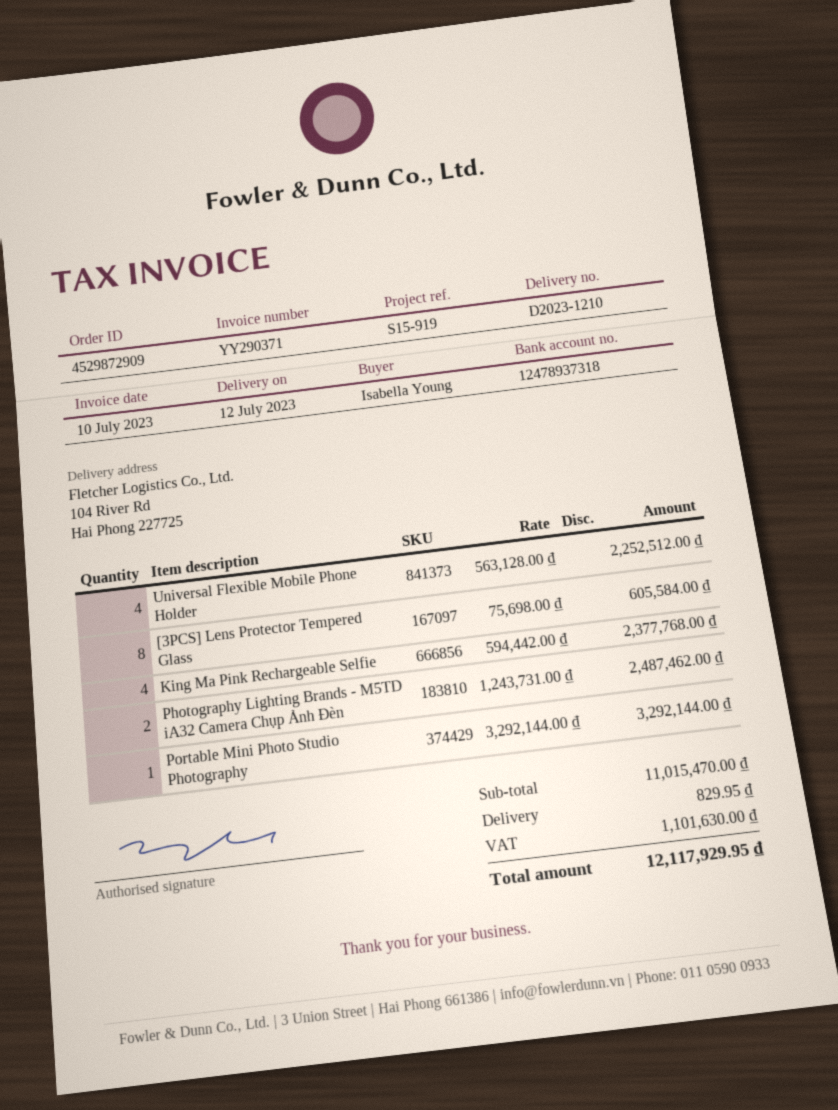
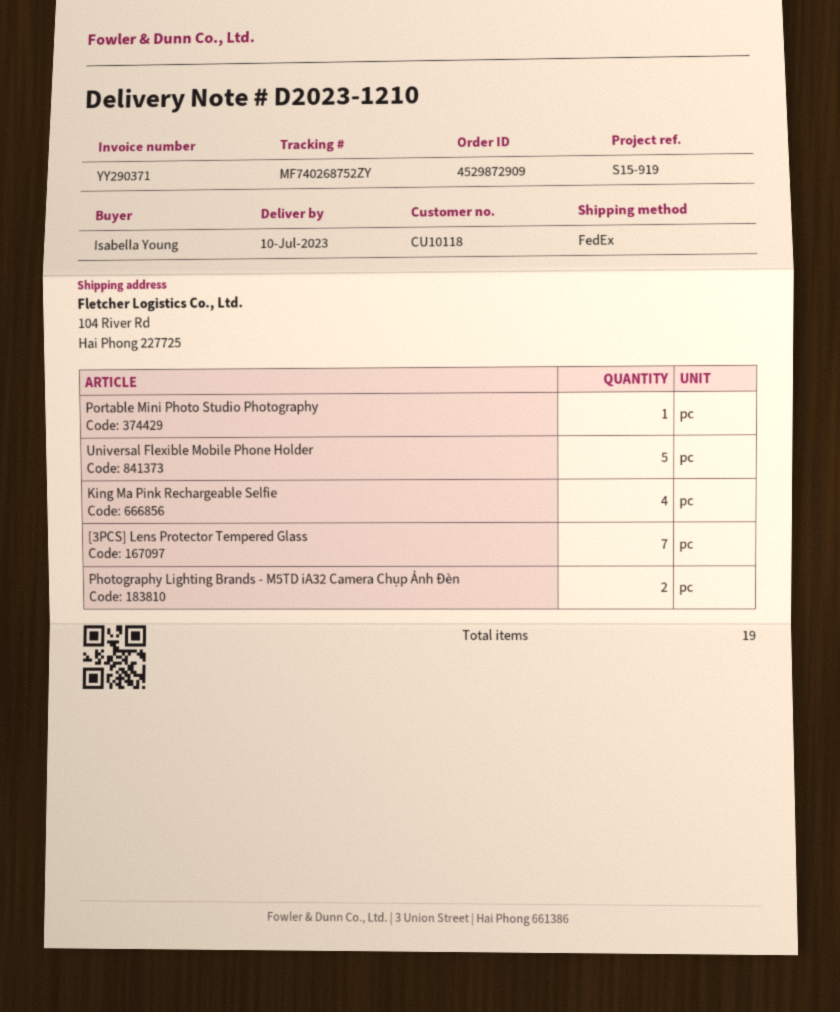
delivery date: 2023-07-12 -> 2023-07-10
Universal Flexible Mobile Phone Holder: 4 -> 5
[3PCS] Lens Protector Tempered Glass: 8 -> 7

